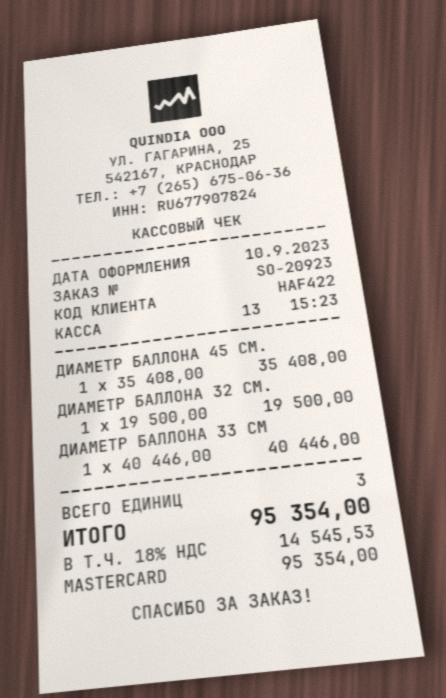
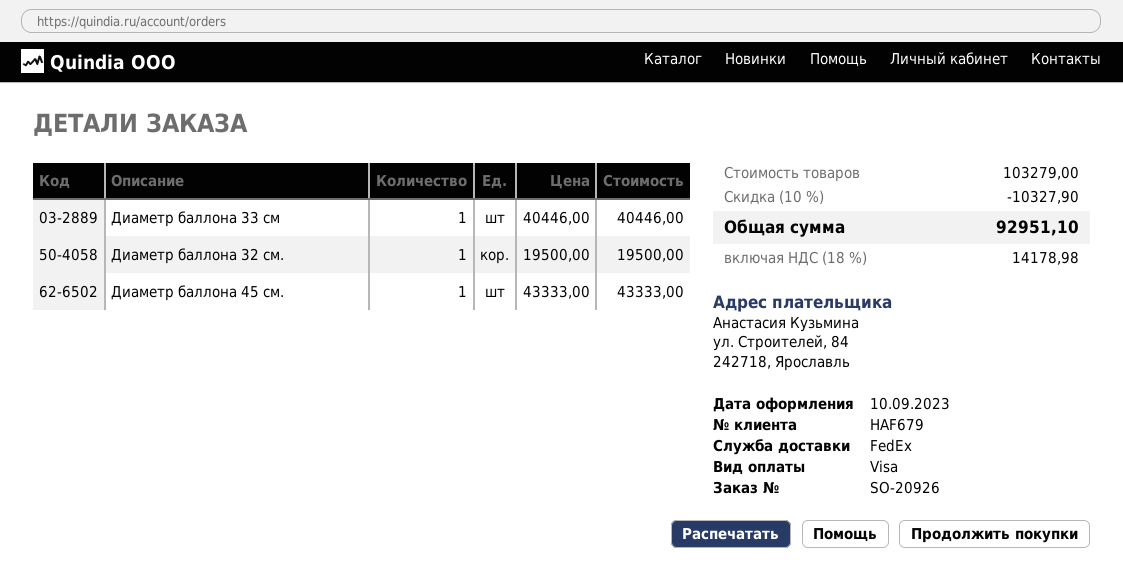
order number: SO-20923 -> SO-20926
customer number: HAF422 -> HAF679
payment method: Mastercard -> Visa
ДИАМЕТР БАЛЛОНА 45 СМ.: 1 x 35408.00 = 35408.00 -> 1 x 43333.00 = 43333.00
discount: none -> 10% = 10327.90
tax: 18% = 14545.53 -> 18% = 14178.98
total: 95354.00 -> 92951.10

